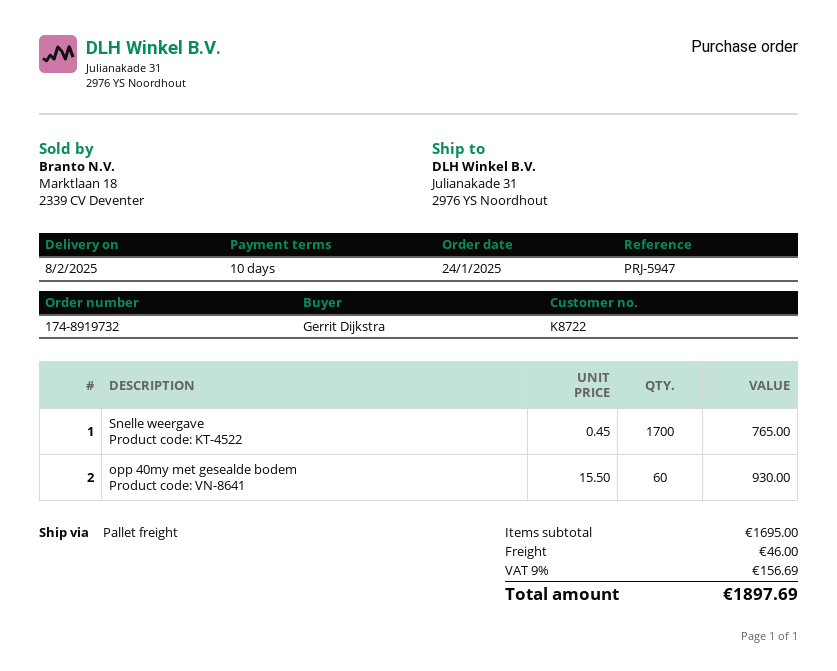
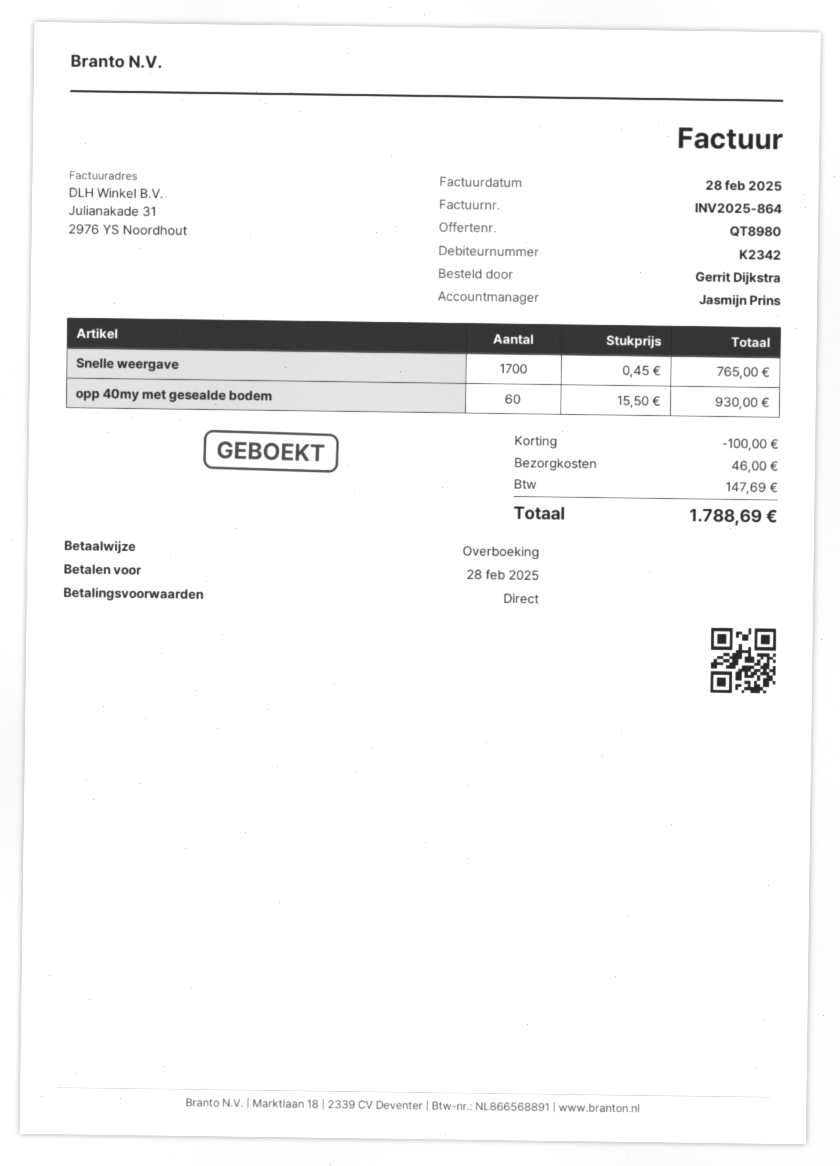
payment terms: 10 days -> on receipt
customer number: K8722 -> K2342
discount: none -> 100.00
tax: 156.69 -> 147.69
total: 1897.69 -> 1788.69

